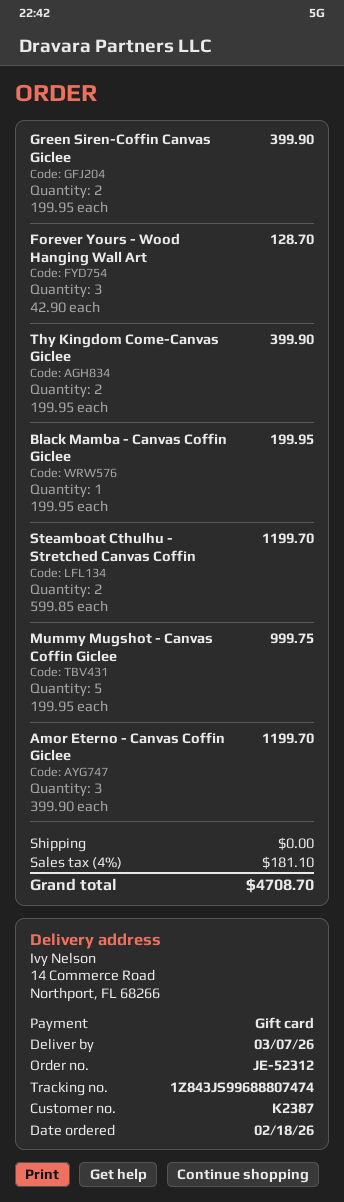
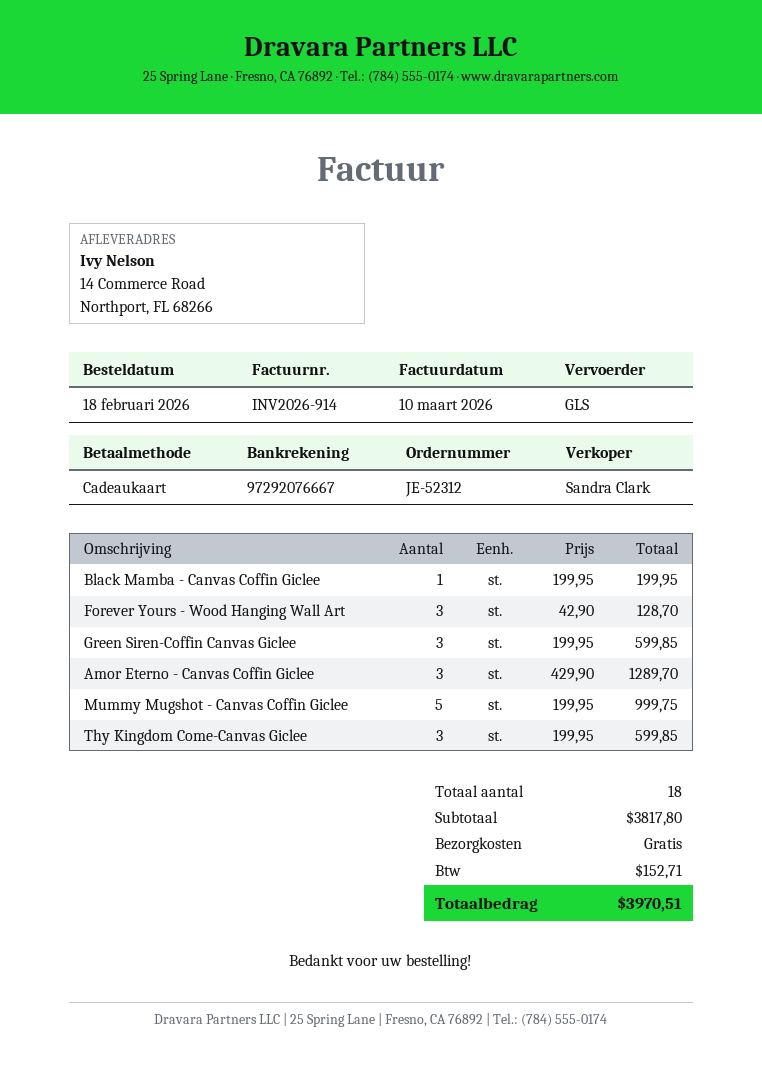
Green Siren-Coffin Canvas Giclee: 2 x 199.95 = 399.90 -> 3 x 199.95 = 599.85
Thy Kingdom Come-Canvas Giclee: 2 x 199.95 = 399.90 -> 3 x 199.95 = 599.85
Steamboat Cthulhu - Stretched Canvas Coffin: 2 x 599.85 = 1199.70 -> none
Amor Eterno - Canvas Coffin Giclee: 3 x 399.90 = 1199.70 -> 3 x 429.90 = 1289.70
tax: 181.10 -> 152.71
total: 4708.70 -> 3970.51

